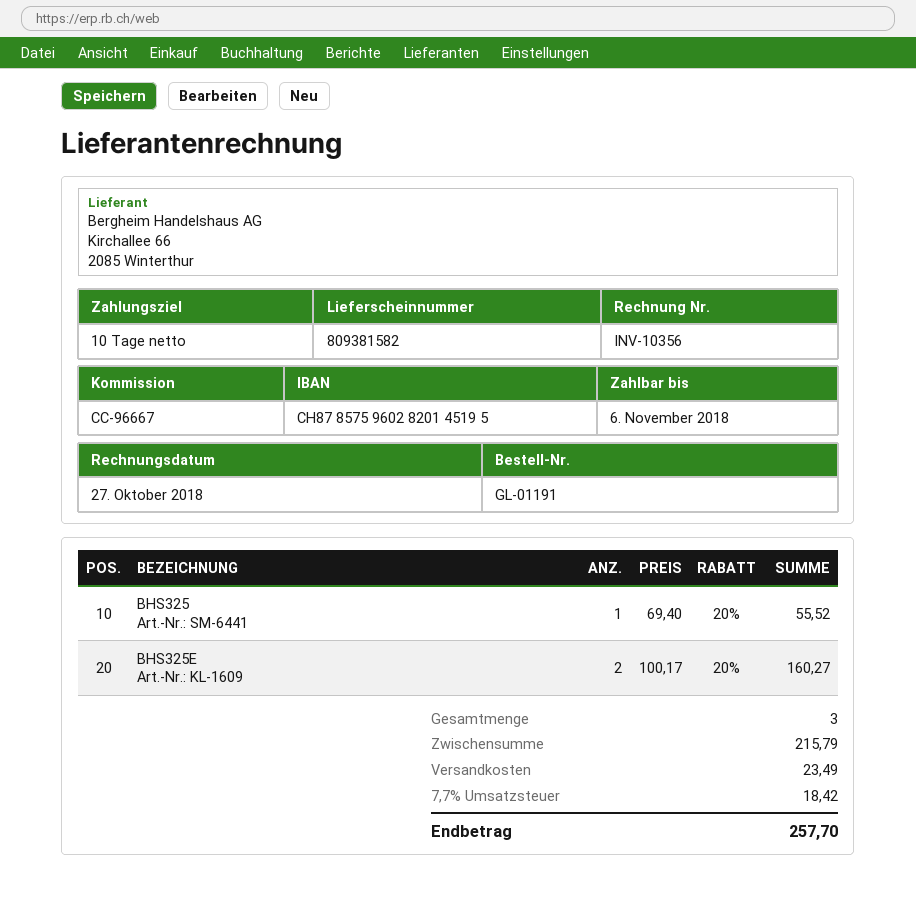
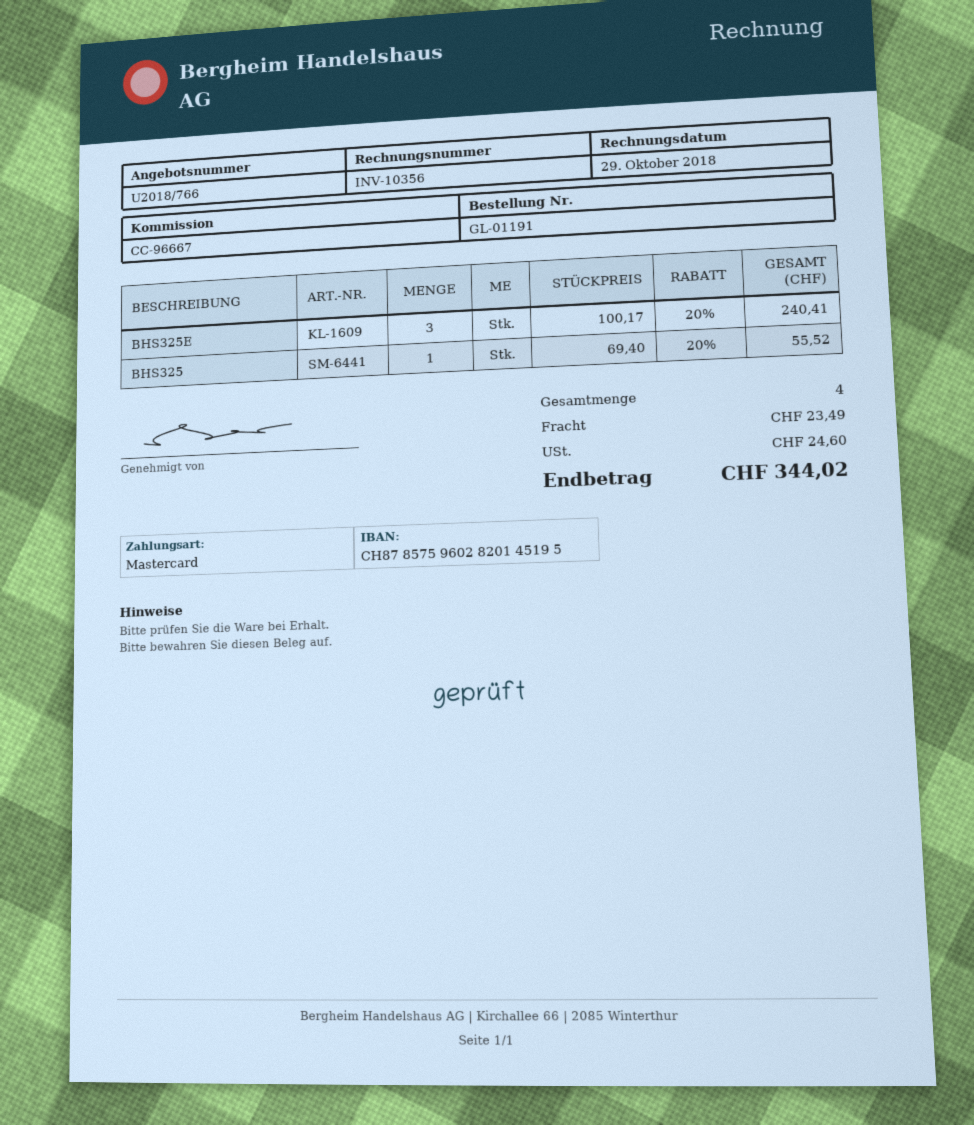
invoice date: 2018-10-27 -> 2018-10-29
BHS325E: 2 x 100.17 - 20% = 160.27 -> 3 x 100.17 - 20% = 240.41
total quantity: 3 -> 4
tax: 18.42 -> 24.60
total: 257.70 -> 344.02

